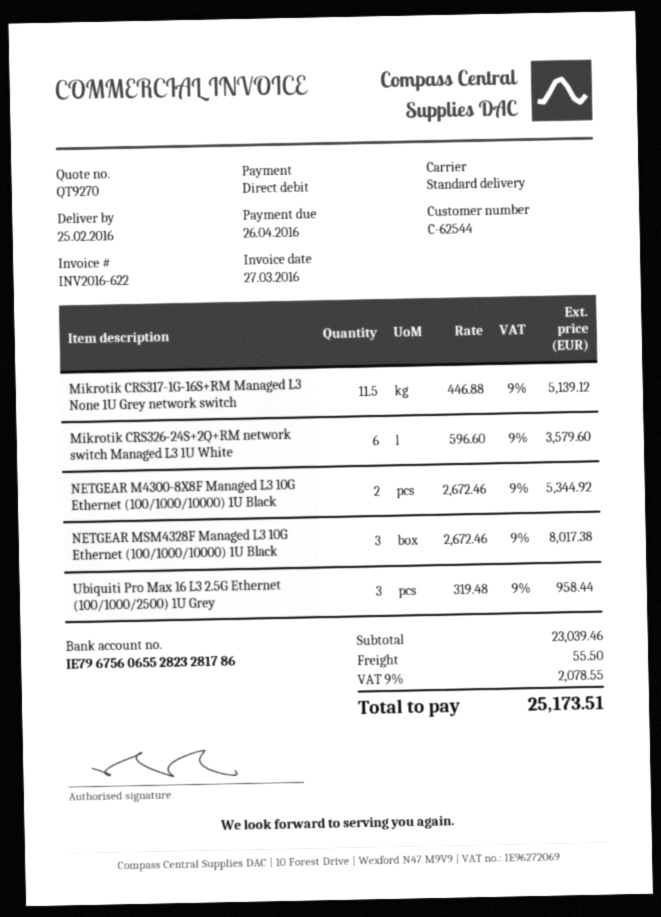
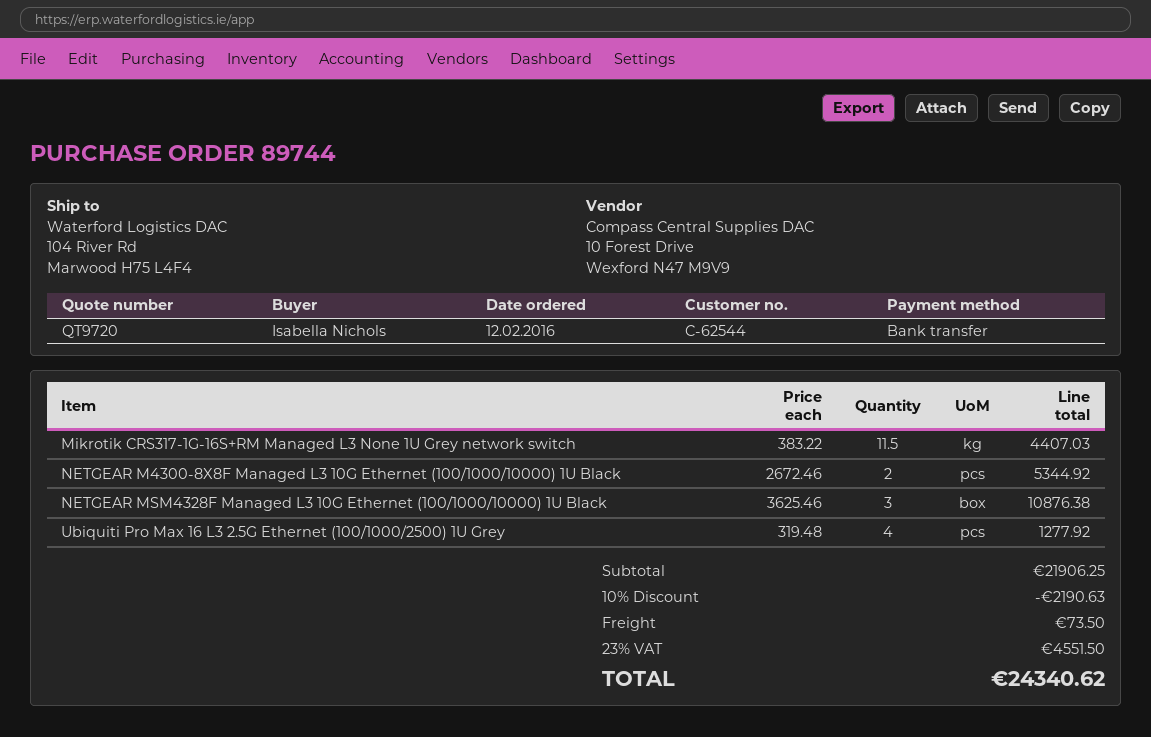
quote number: QT9270 -> QT9720
payment method: direct debit -> bank transfer
Mikrotik CRS317-1G-16S+RM Managed L3 None 1U Grey network switch: 11.5 x 446.88 = 5139.12 -> 11.5 x 383.22 = 4407.03
Mikrotik CRS326-24S+2Q+RM network switch Managed L3 1U White: 6 x 596.60 = 3579.60 -> none
NETGEAR MSM4328F Managed L3 10G Ethernet (100/1000/10000) 1U Black: 3 x 2672.46 = 8017.38 -> 3 x 3625.46 = 10876.38
Ubiquiti Pro Max 16 L3 2.5G Ethernet (100/1000/2500) 1U Grey: 3 x 319.48 = 958.44 -> 4 x 319.48 = 1277.92
subtotal: 23039.46 -> 21906.25
discount: none -> 10% = 2190.63
shipping: 55.50 -> 73.50
tax: 9% = 2078.55 -> 23% = 4551.50
total: 25173.51 -> 24340.62

